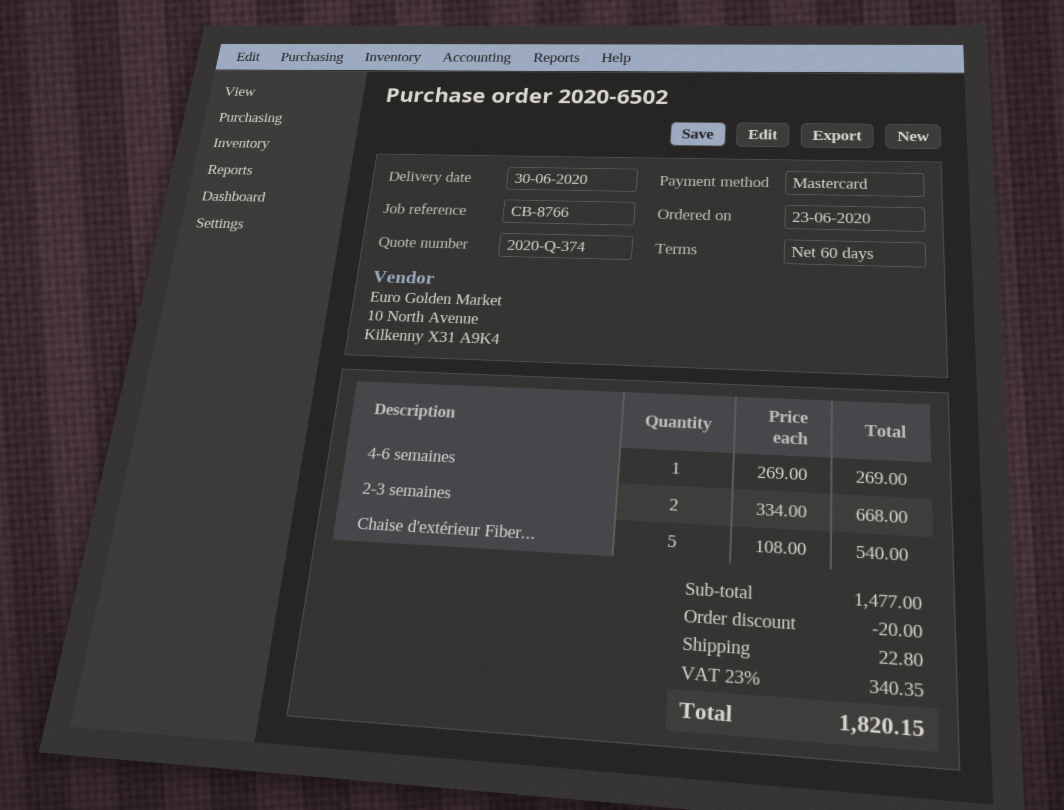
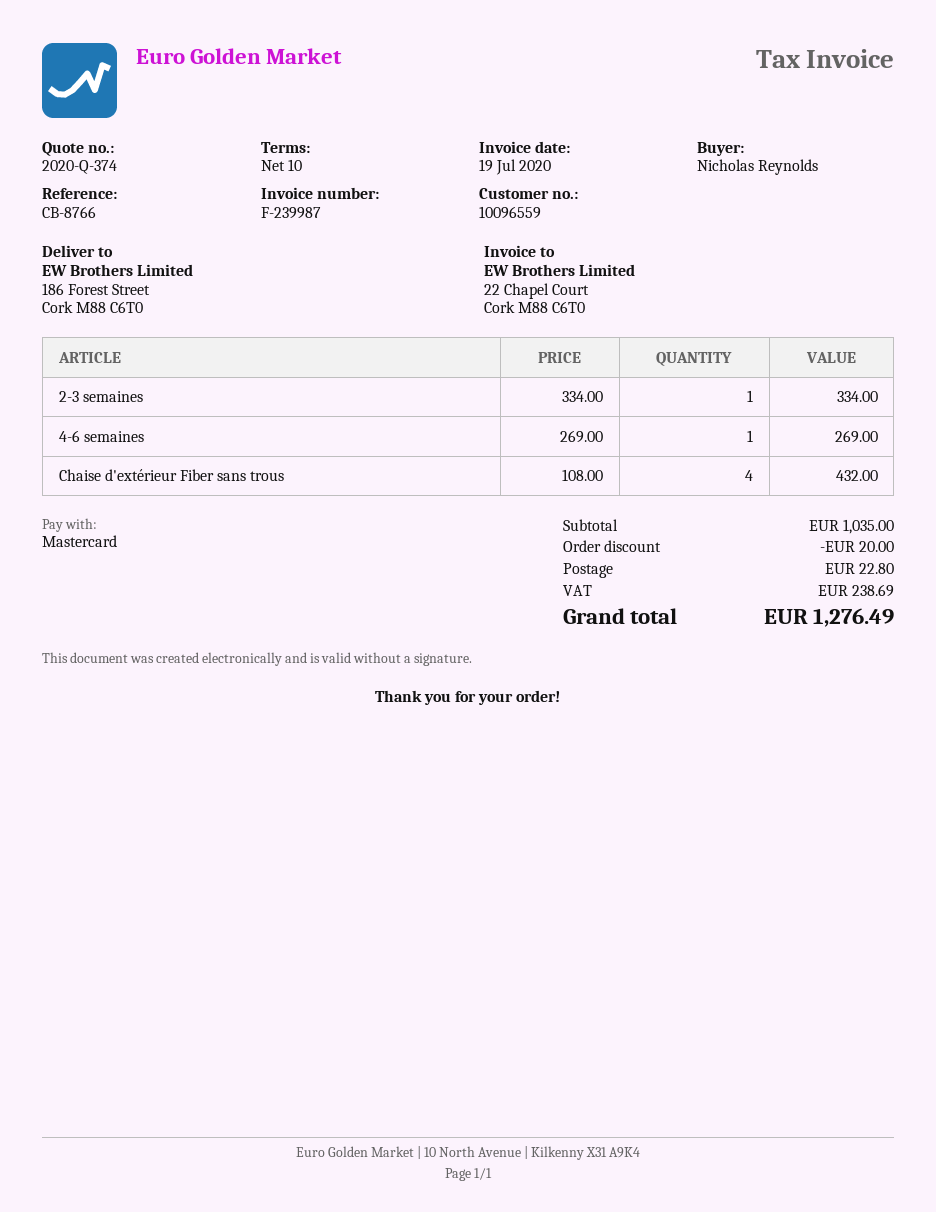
payment terms: 60 days -> 10 days
2-3 semaines: 2 x 334.00 = 668.00 -> 1 x 334.00 = 334.00
Chaise d'extérieur Fiber...: 5 x 108.00 = 540.00 -> 4 x 108.00 = 432.00
subtotal: 1477.00 -> 1035.00
tax: 340.35 -> 238.69
total: 1820.15 -> 1276.49

